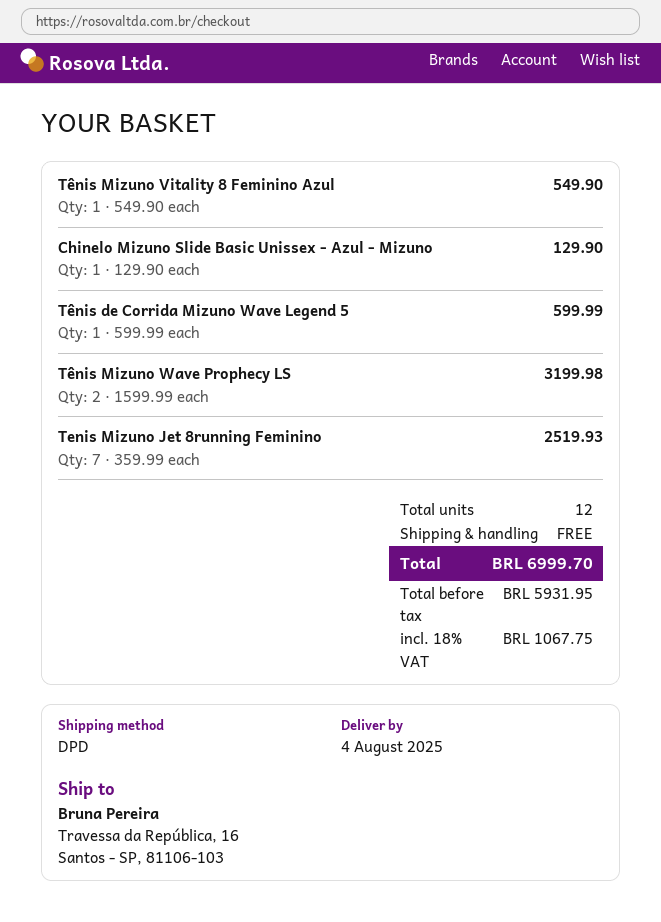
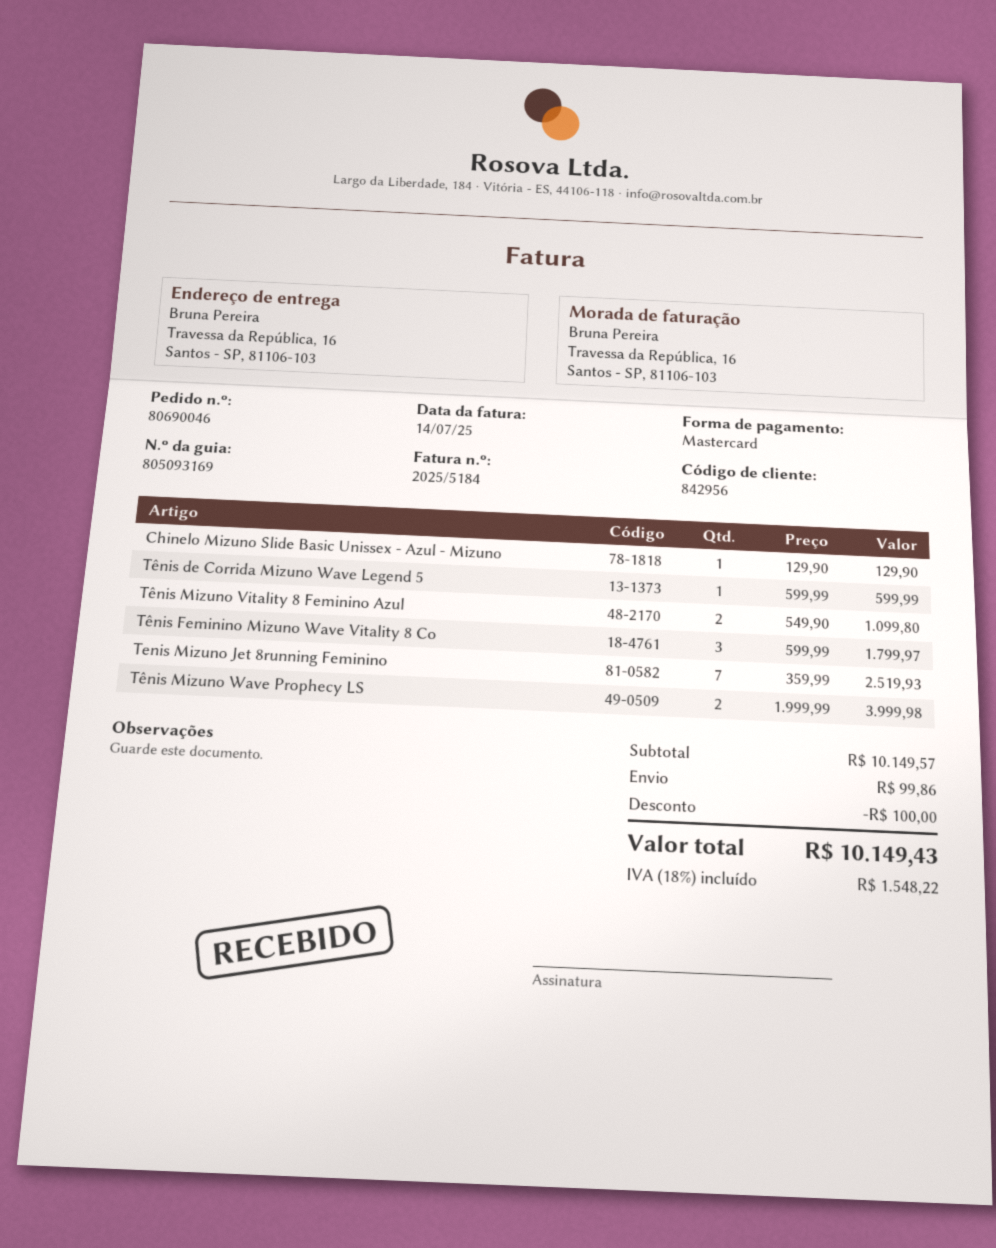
Tênis Mizuno Vitality 8 Feminino Azul: 1 x 549.90 = 549.90 -> 2 x 549.90 = 1099.80
Tênis Mizuno Wave Prophecy LS: 2 x 1599.99 = 3199.98 -> 2 x 1999.99 = 3999.98
Tênis Feminino Mizuno Wave Vitality 8 Co: none -> 3 x 599.99 = 1799.97
discount: none -> 100.00
shipping: 0.00 -> 99.86
tax: 18% = 1067.75 -> 18% = 1548.22
total: 6999.70 -> 10149.43

